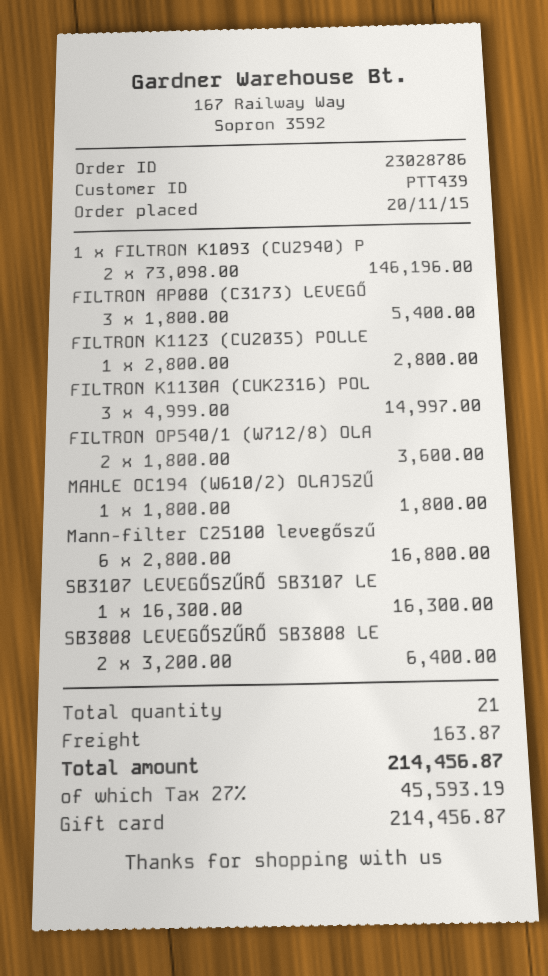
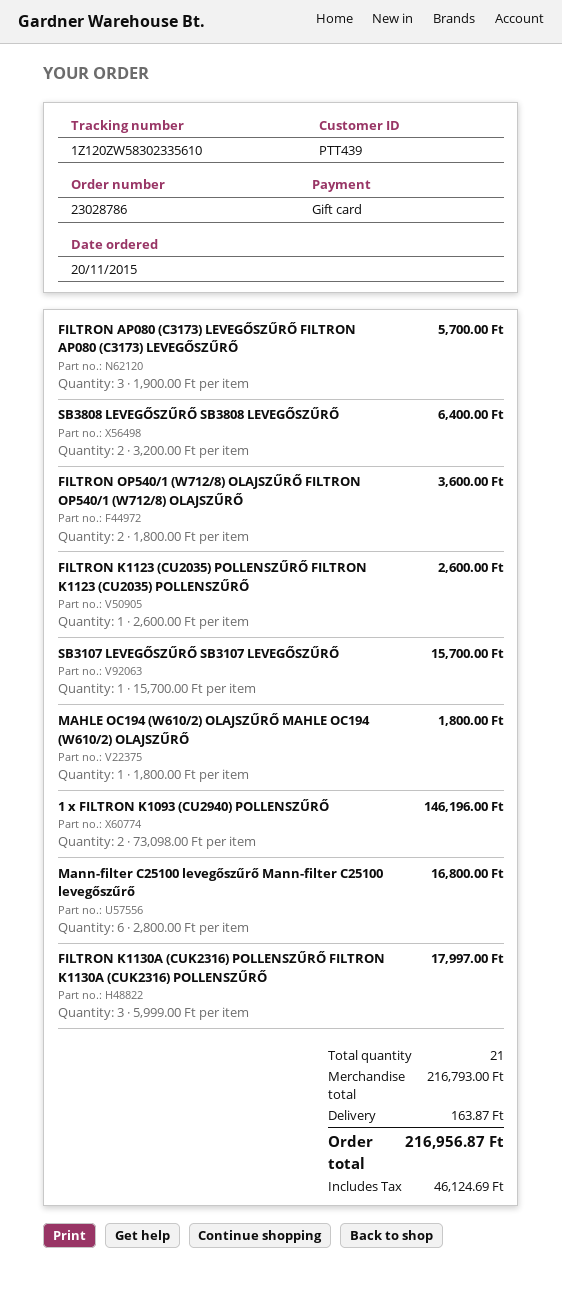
FILTRON AP080 (C3173) LEVEGŐ: 3 x 1800.00 = 5400.00 -> 3 x 1900.00 = 5700.00
FILTRON K1123 (CU2035) POLLE: 1 x 2800.00 = 2800.00 -> 1 x 2600.00 = 2600.00
FILTRON K1130A (CUK2316) POL: 3 x 4999.00 = 14997.00 -> 3 x 5999.00 = 17997.00
SB3107 LEVEGŐSZŰRŐ SB3107 LE: 1 x 16300.00 = 16300.00 -> 1 x 15700.00 = 15700.00
tax: 45593.19 -> 46124.69
total: 214456.87 -> 216956.87

